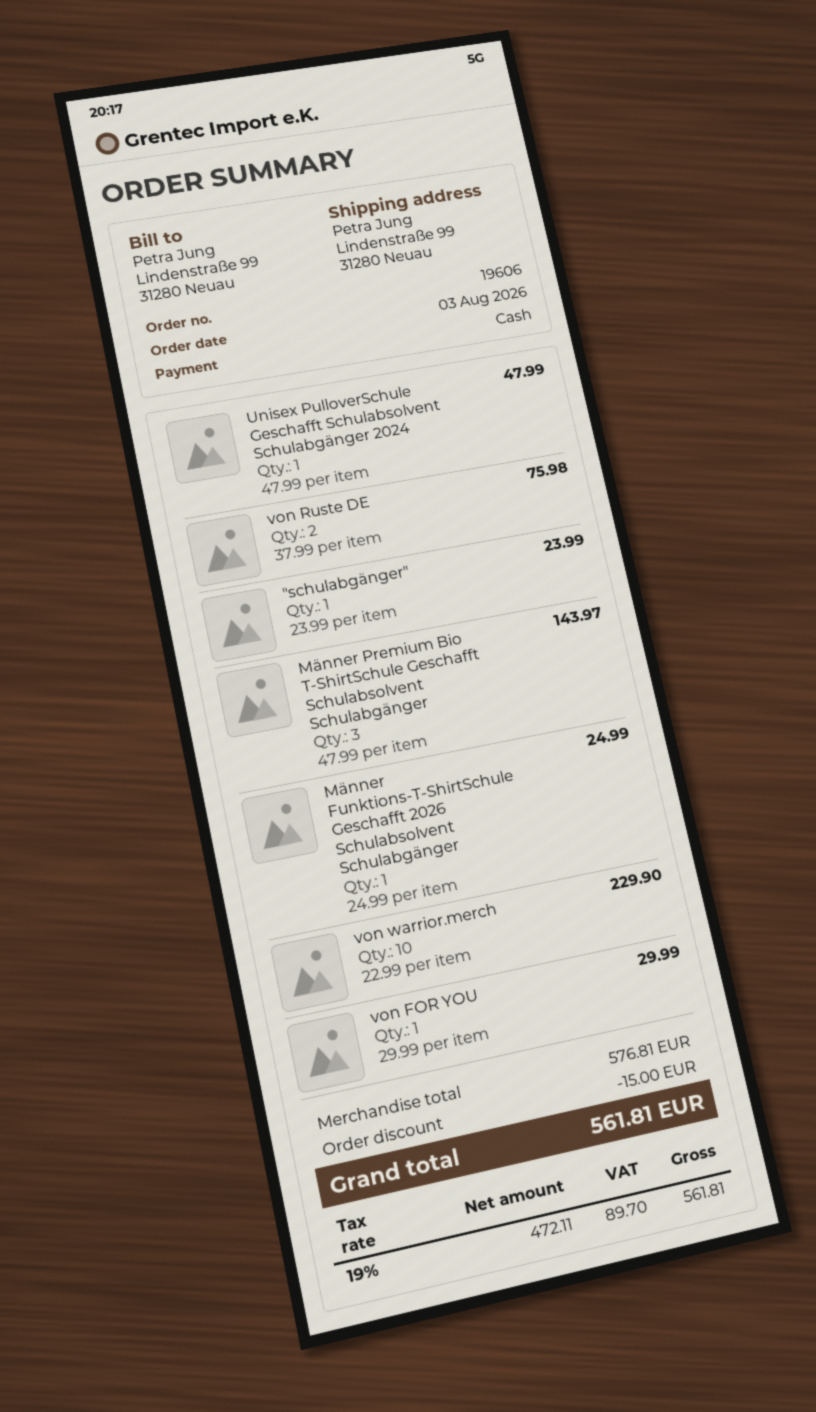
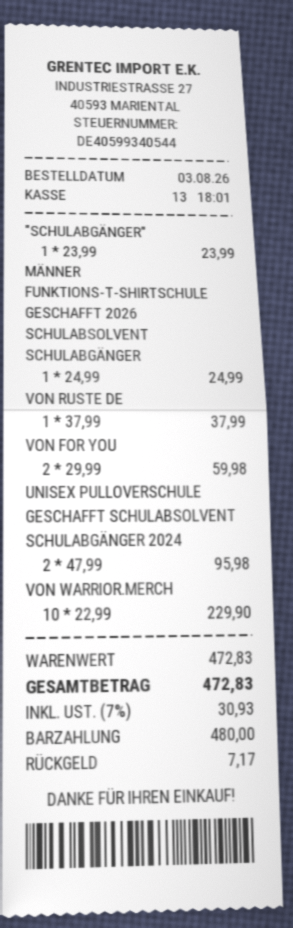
Unisex PulloverSchule Geschafft Schulabsolvent Schulabgänger 2024: 1 x 47.99 = 47.99 -> 2 x 47.99 = 95.98
von Ruste DE: 2 x 37.99 = 75.98 -> 1 x 37.99 = 37.99
Männer Premium Bio T-ShirtSchule Geschafft Schulabsolvent Schulabgänger: 3 x 47.99 = 143.97 -> none
von FOR YOU: 1 x 29.99 = 29.99 -> 2 x 29.99 = 59.98
subtotal: 576.81 -> 472.83
discount: 15.00 -> none
tax: 19% = 89.70 -> 7% = 30.93
total: 561.81 -> 472.83

